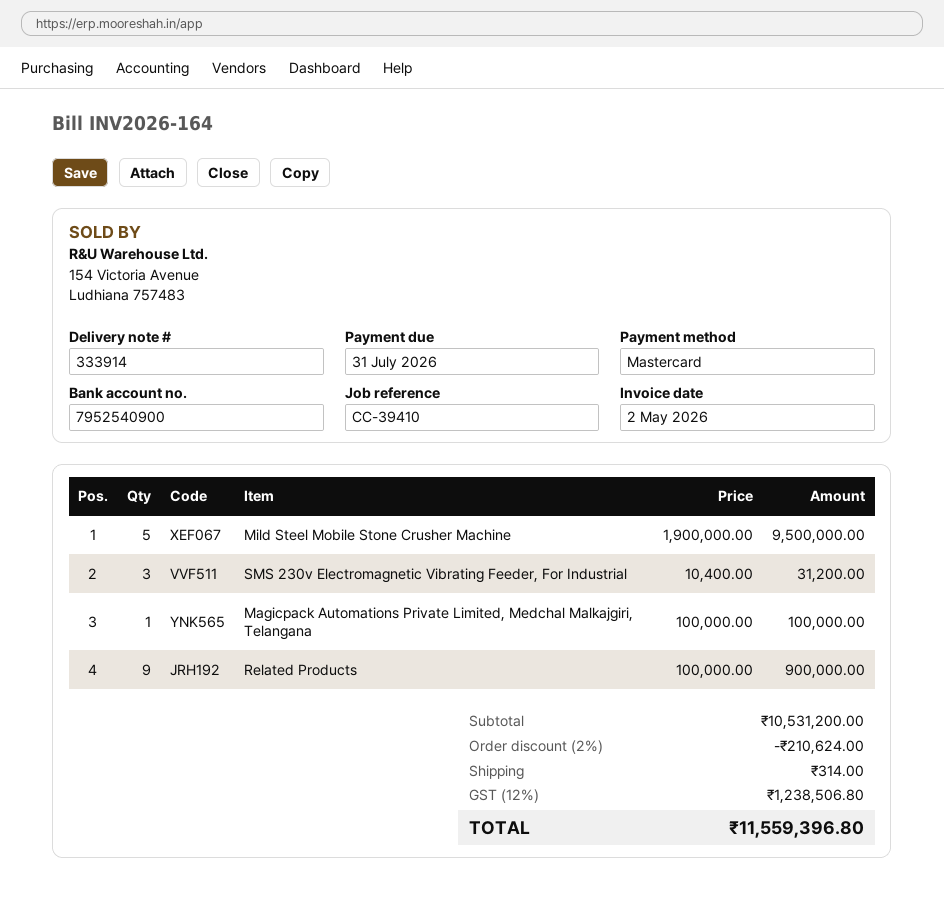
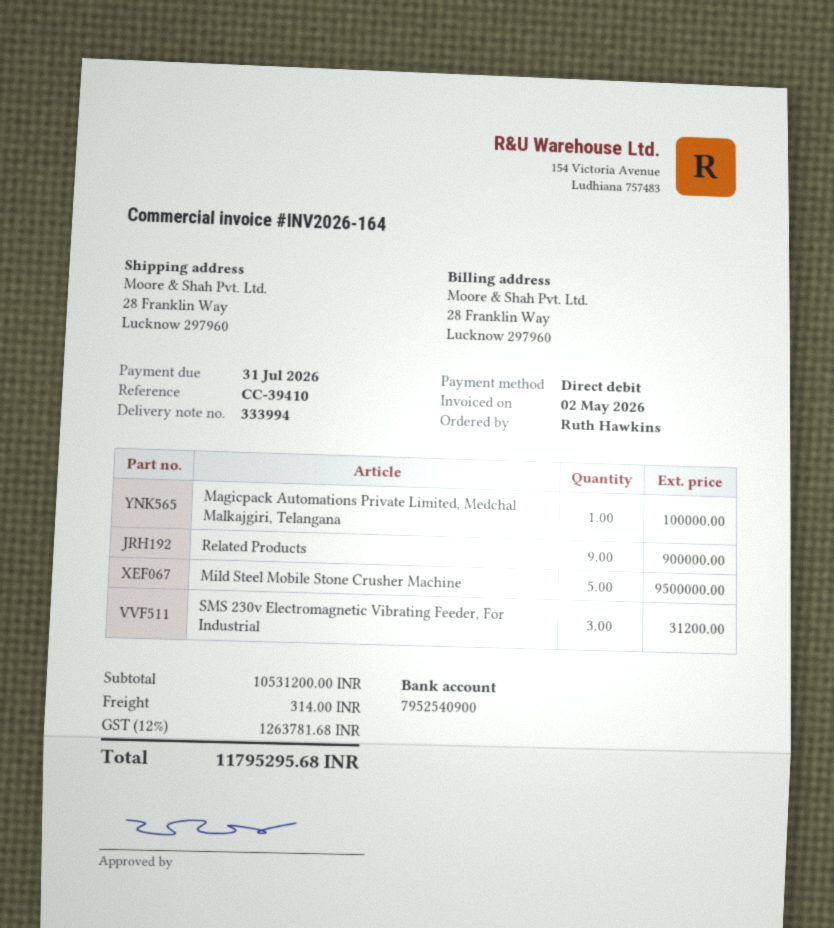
delivery note number: 333914 -> 333994
payment method: Mastercard -> direct debit
discount: 2% = 210624.00 -> none
tax: 12% = 1238506.80 -> 12% = 1263781.68
total: 11559396.80 -> 11795295.68

